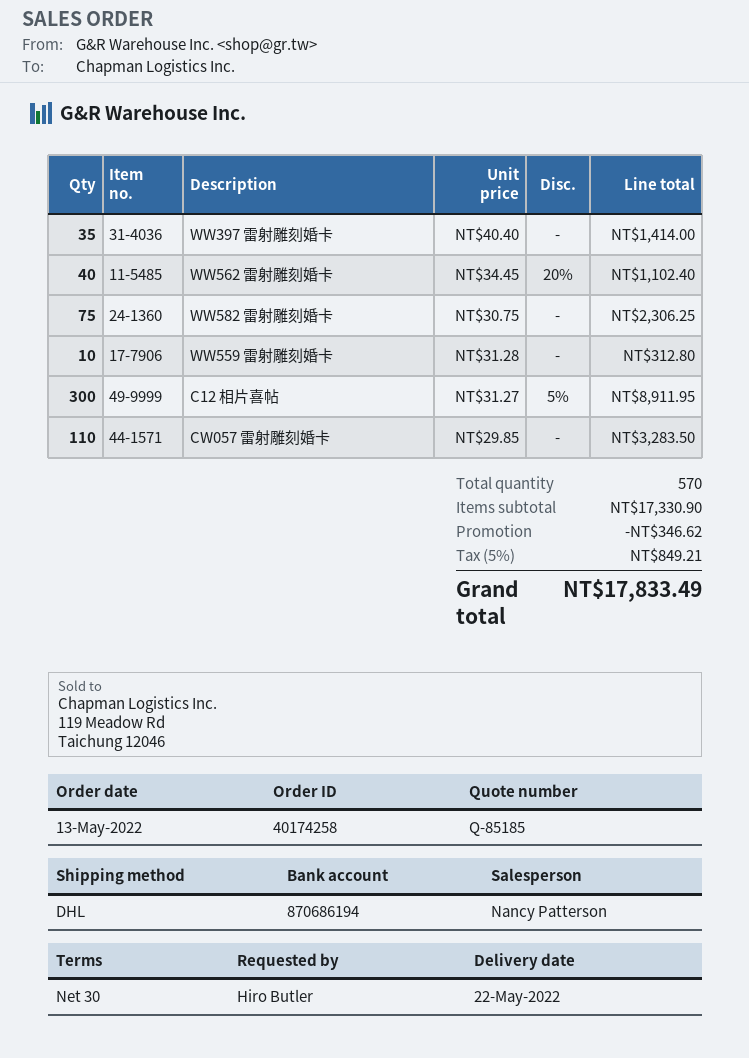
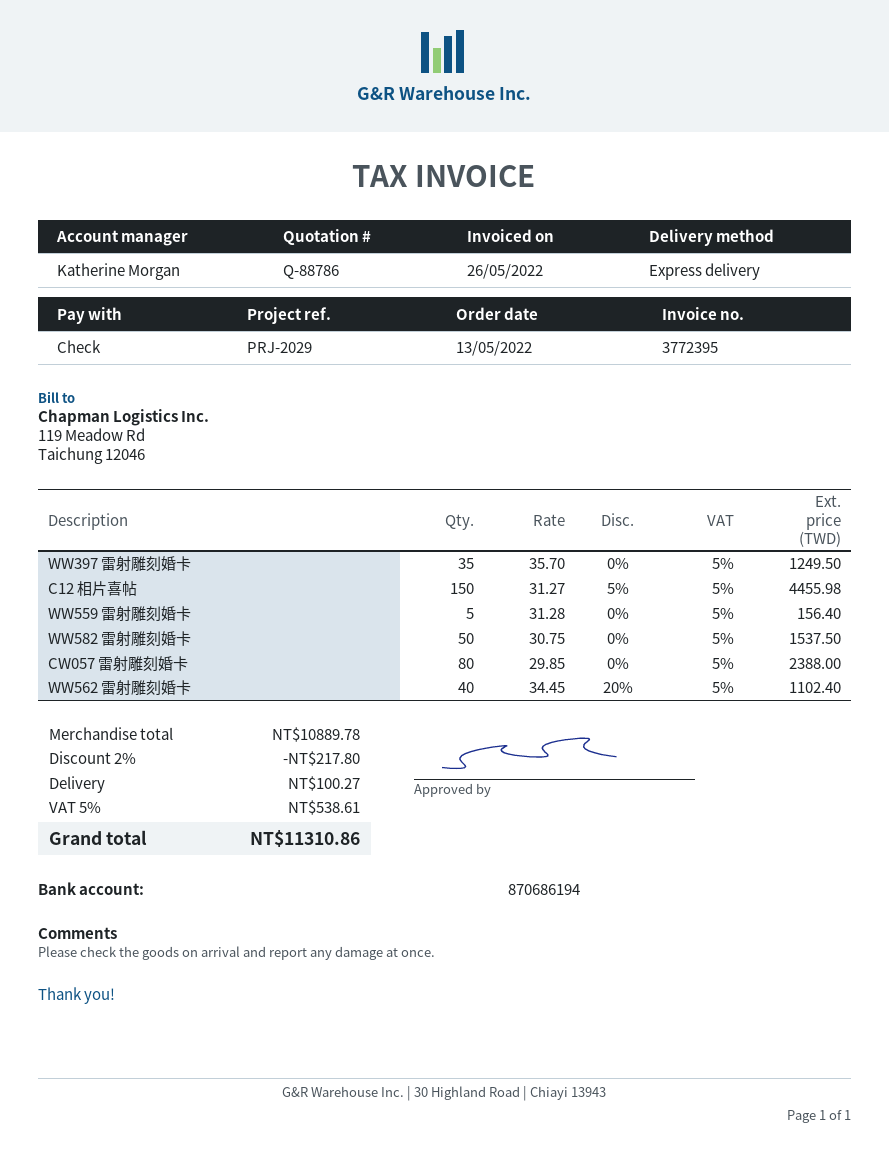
quote number: Q-85185 -> Q-88786
sales rep: Nancy Patterson -> Katherine Morgan
shipping method: DHL -> express
WW397 雷射雕刻婚卡: 35 x 40.40 = 1414.00 -> 35 x 35.70 = 1249.50
WW582 雷射雕刻婚卡: 75 x 30.75 = 2306.25 -> 50 x 30.75 = 1537.50
WW559 雷射雕刻婚卡: 10 x 31.28 = 312.80 -> 5 x 31.28 = 156.40
C12 相片喜帖: 300 x 31.27 - 5% = 8911.95 -> 150 x 31.27 - 5% = 4455.98
CW057 雷射雕刻婚卡: 110 x 29.85 = 3283.50 -> 80 x 29.85 = 2388.00
subtotal: 17330.90 -> 10889.78
discount: 346.62 -> 217.80
shipping: none -> 100.27
tax: 5% = 849.21 -> 5% = 538.61
total: 17833.49 -> 11310.86

